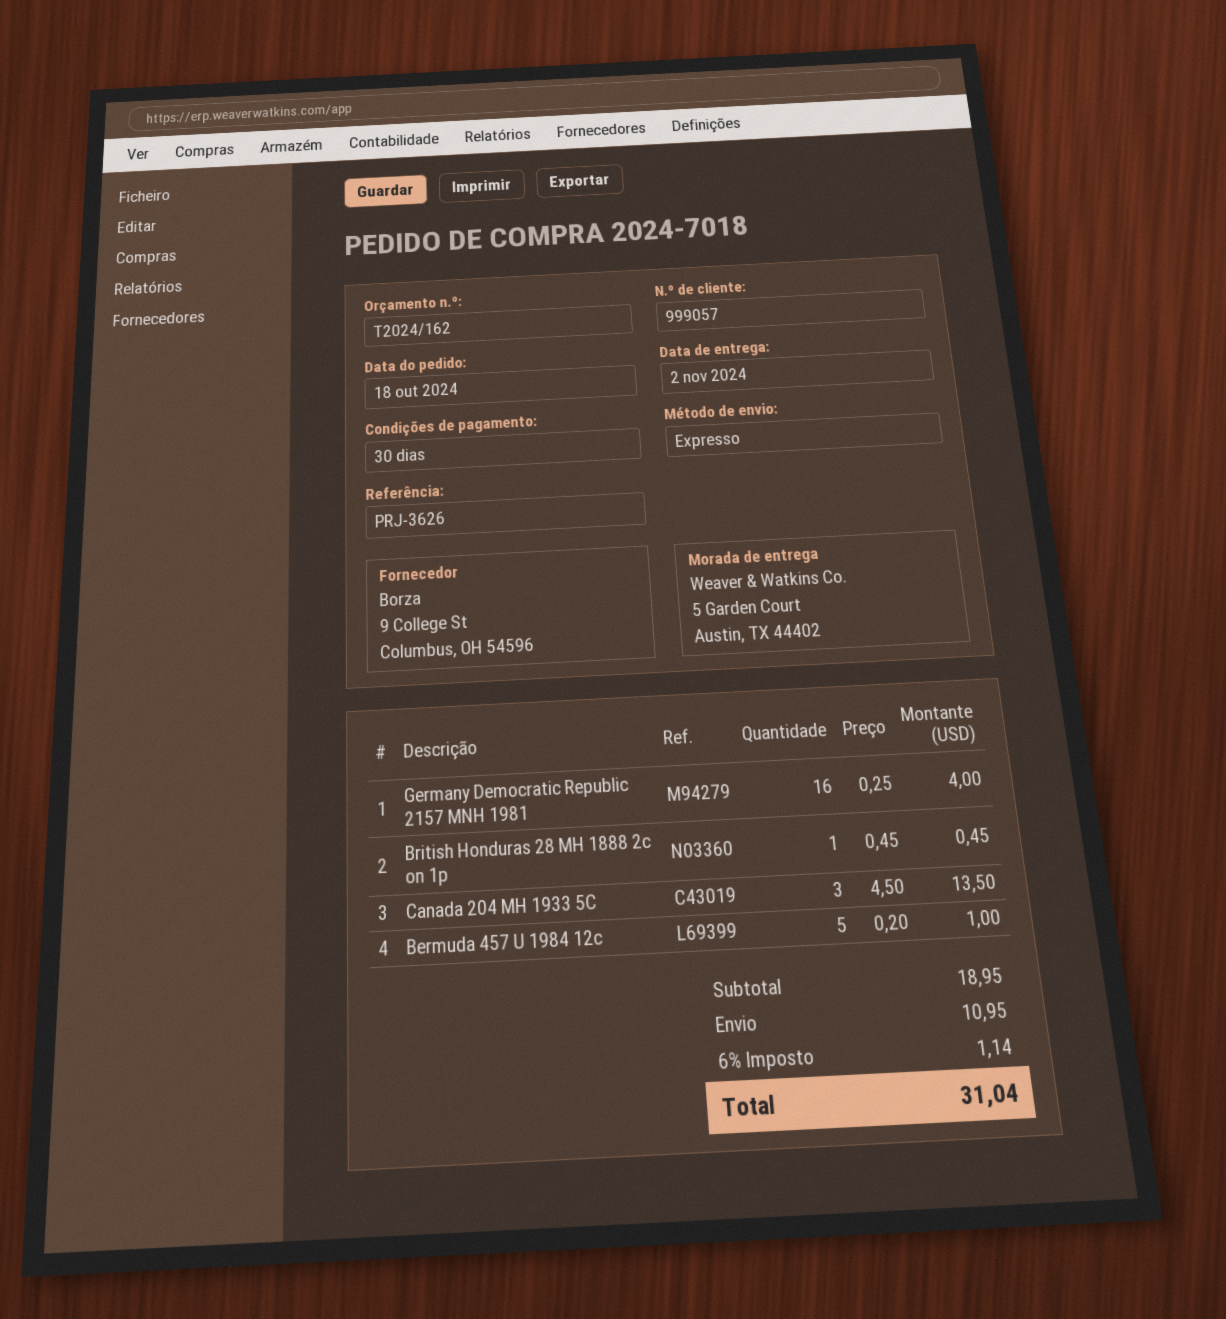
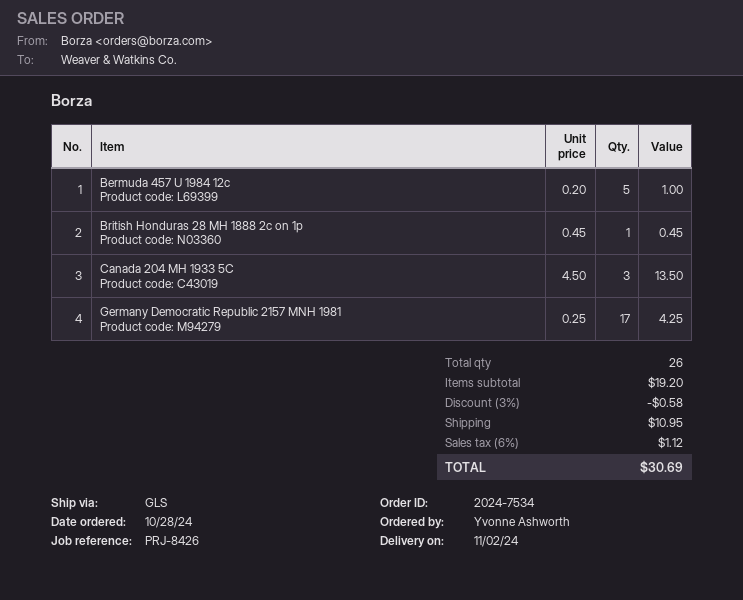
order number: 2024-7018 -> 2024-7534
order date: 2024-10-18 -> 2024-10-28
reference: PRJ-3626 -> PRJ-8426
shipping method: express -> GLS
Germany Democratic Republic 2157 MNH 1981: 16 x 0.25 = 4.00 -> 17 x 0.25 = 4.25
subtotal: 18.95 -> 19.20
discount: none -> 3% = 0.58
tax: 6% = 1.14 -> 6% = 1.12
total: 31.04 -> 30.69

